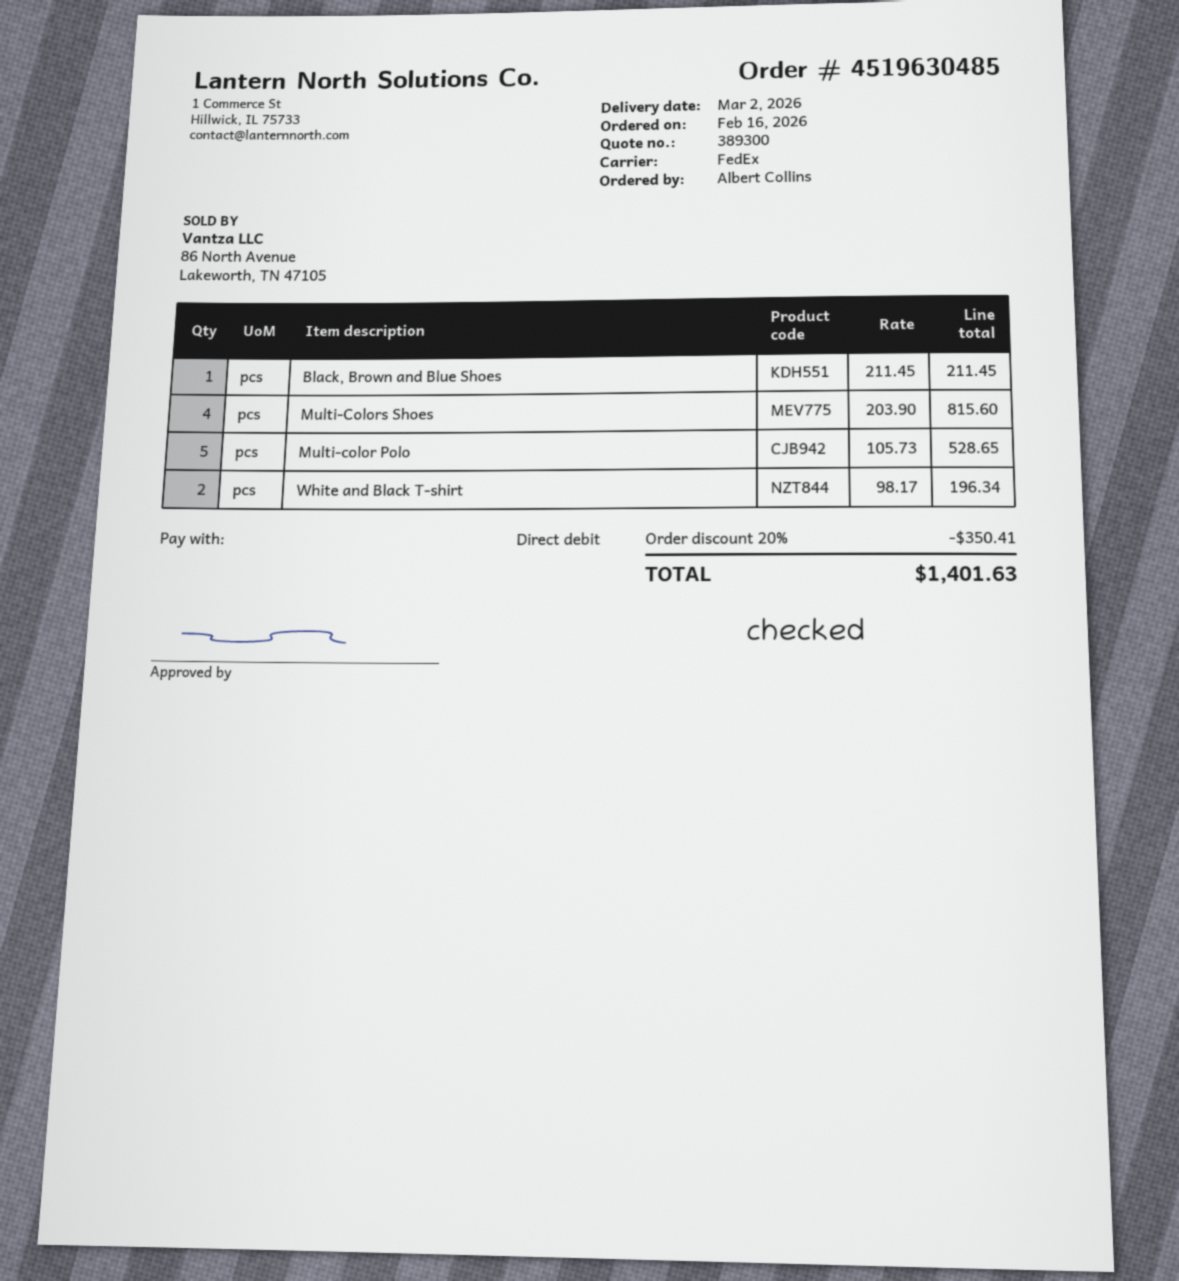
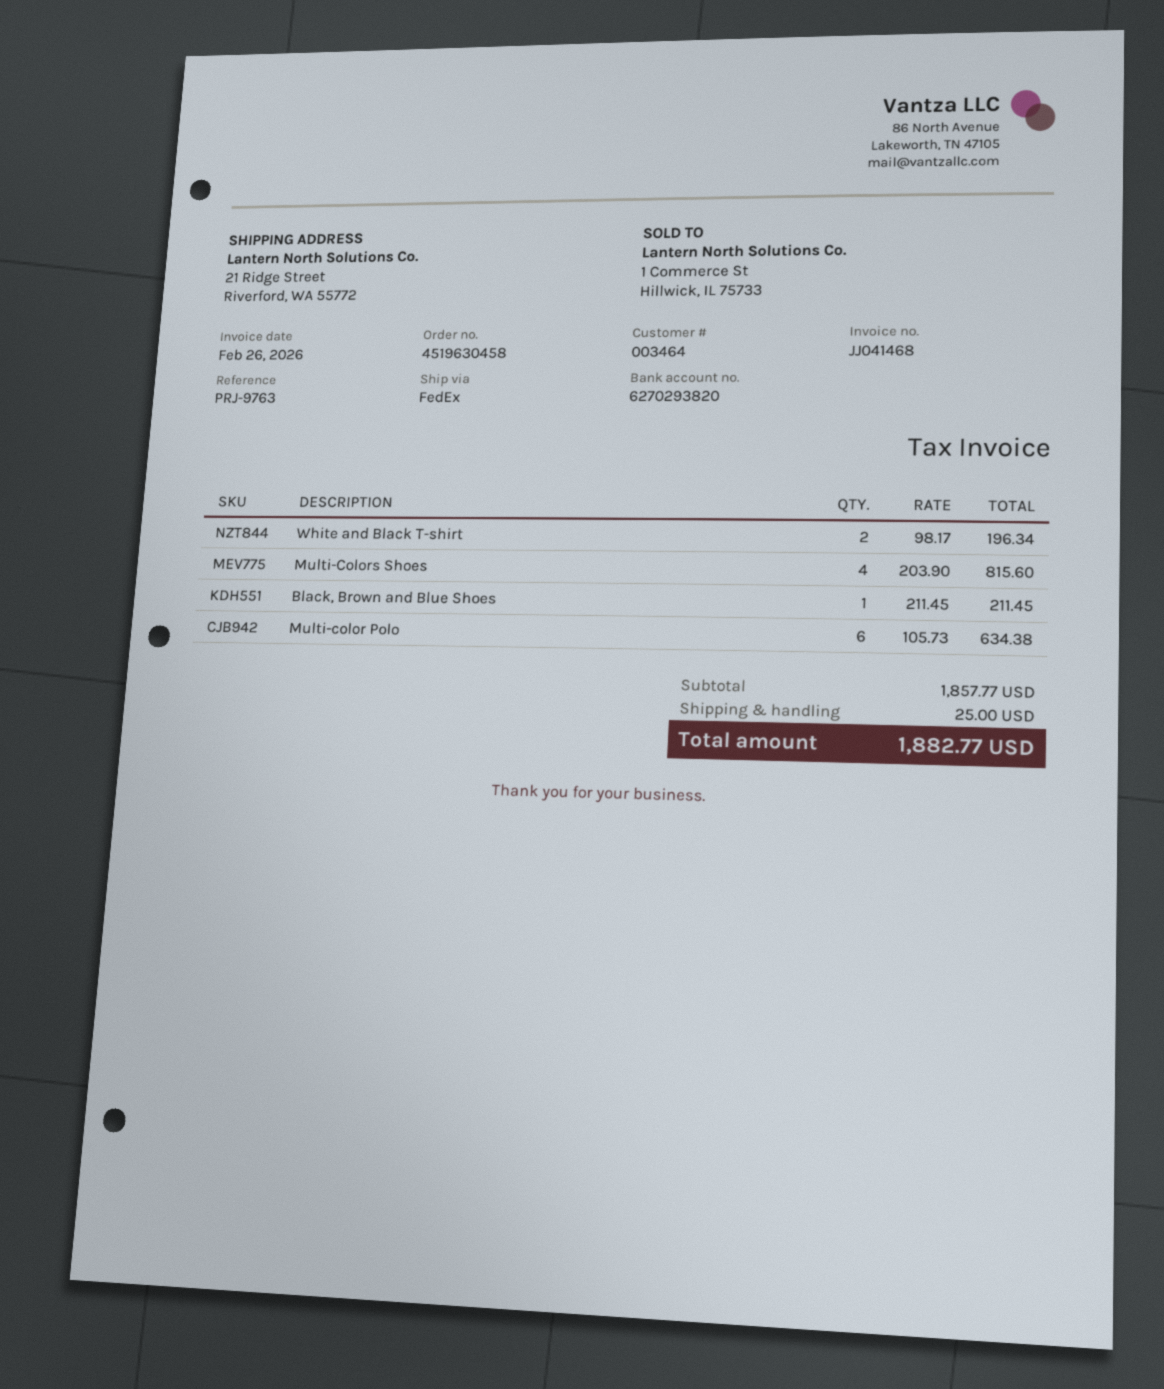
order number: 4519630485 -> 4519630458
Multi-color Polo: 5 x 105.73 = 528.65 -> 6 x 105.73 = 634.38
discount: 20% = 350.41 -> none
shipping: none -> 25.00
total: 1401.63 -> 1882.77

